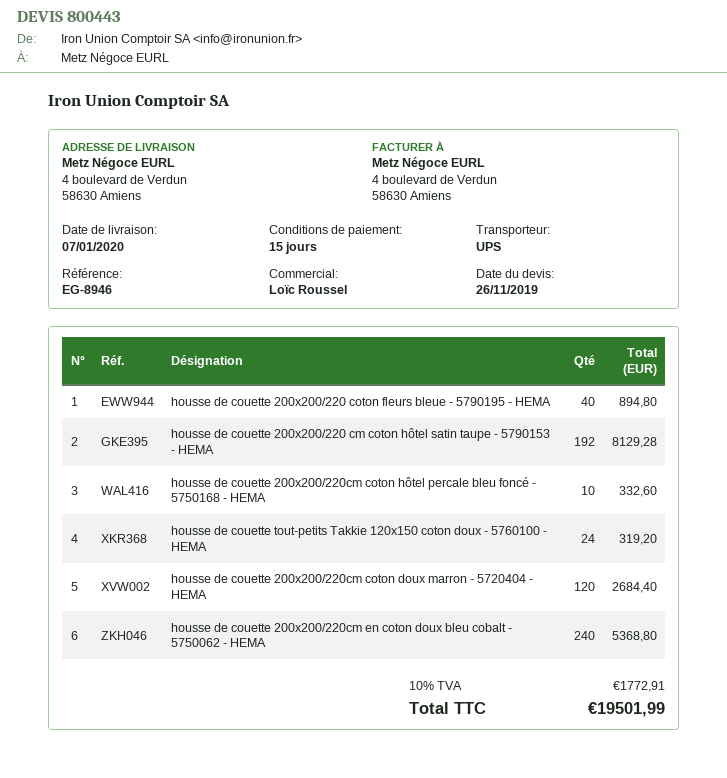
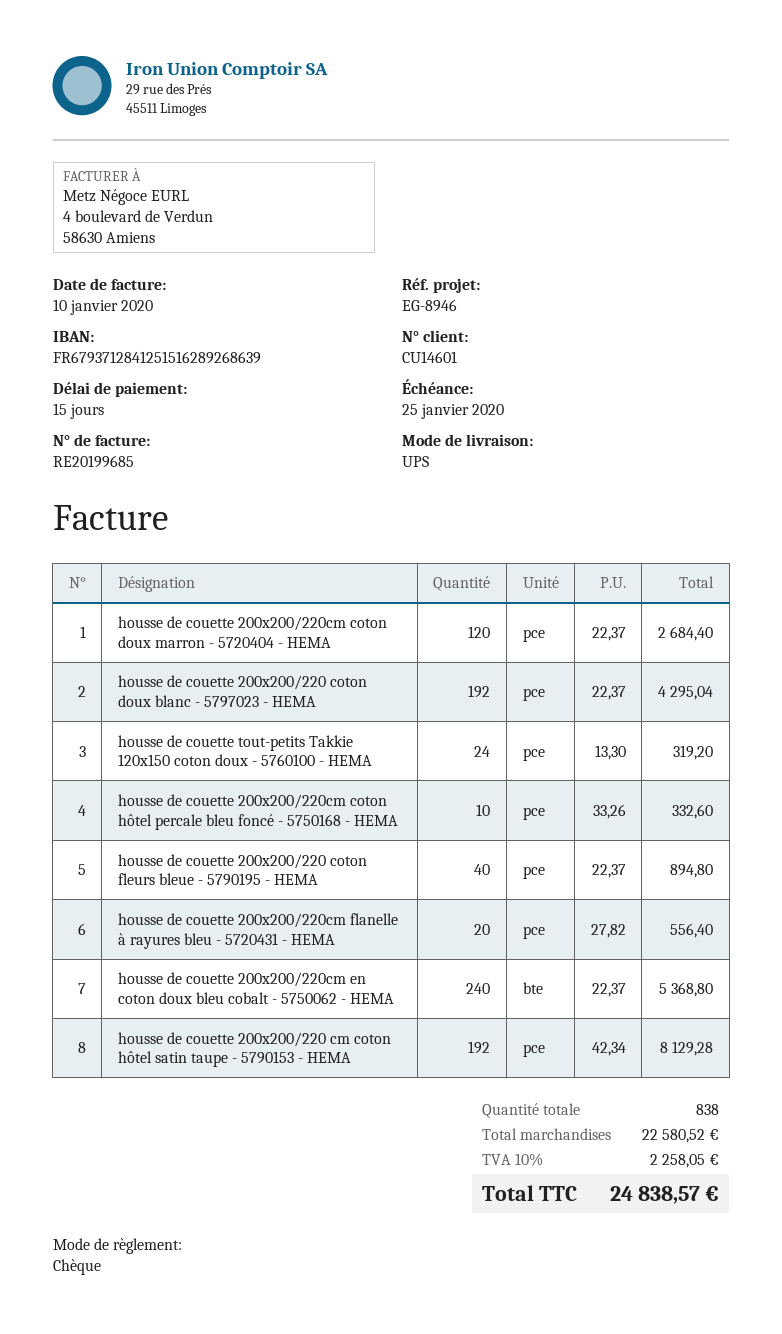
housse de couette 200x200/220 coton doux blanc - 5797023 - HEMA: none -> 192 for 4295.04
housse de couette 200x200/220cm flanelle à rayures bleu - 5720431 - HEMA: none -> 20 for 556.40
tax: 10% = 1772.91 -> 10% = 2258.05
total: 19501.99 -> 24838.57

